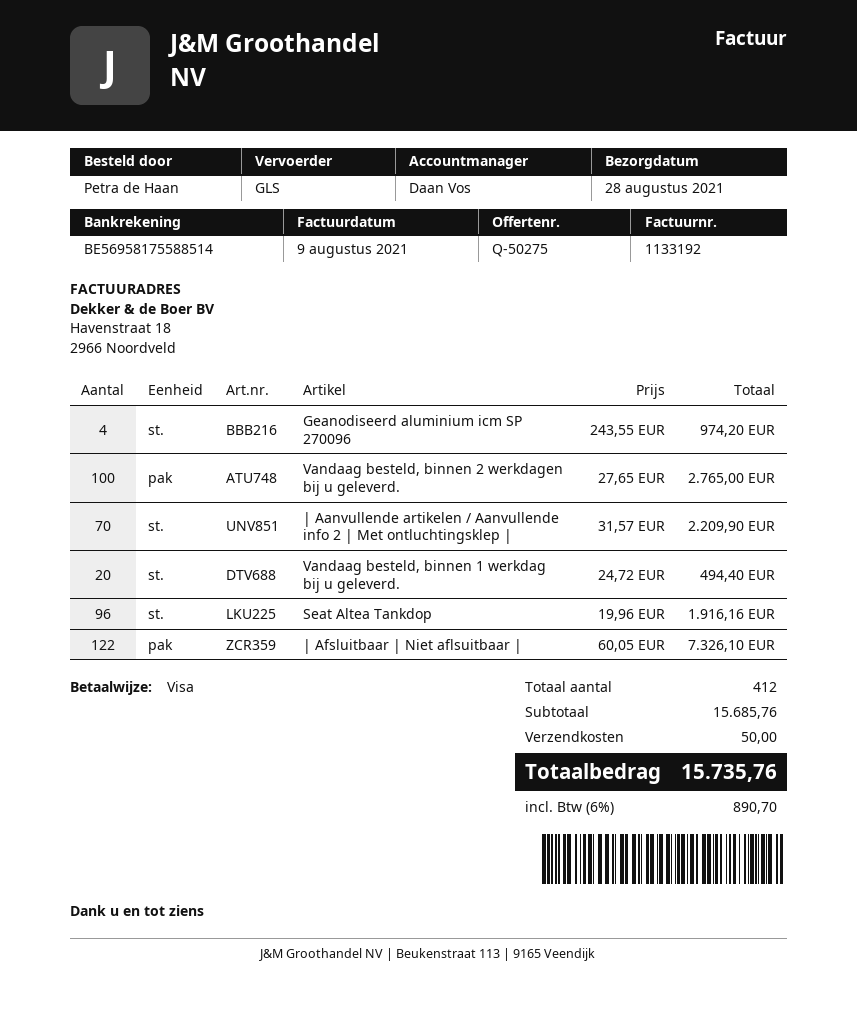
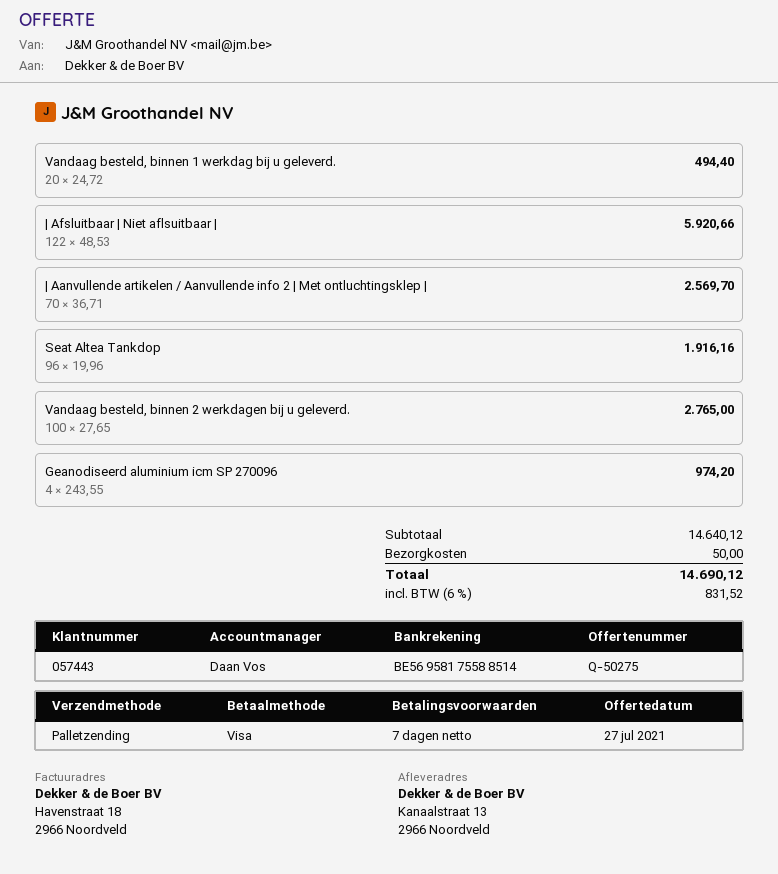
shipping method: GLS -> pallet freight
| Aanvullende artikelen / Aanvullende info 2 | Met ontluchtingsklep |: 70 x 31.57 = 2209.90 -> 70 x 36.71 = 2569.70
| Afsluitbaar | Niet aflsuitbaar |: 122 x 60.05 = 7326.10 -> 122 x 48.53 = 5920.66
subtotal: 15685.76 -> 14640.12
tax: 6% = 890.70 -> 6% = 831.52
total: 15735.76 -> 14690.12

